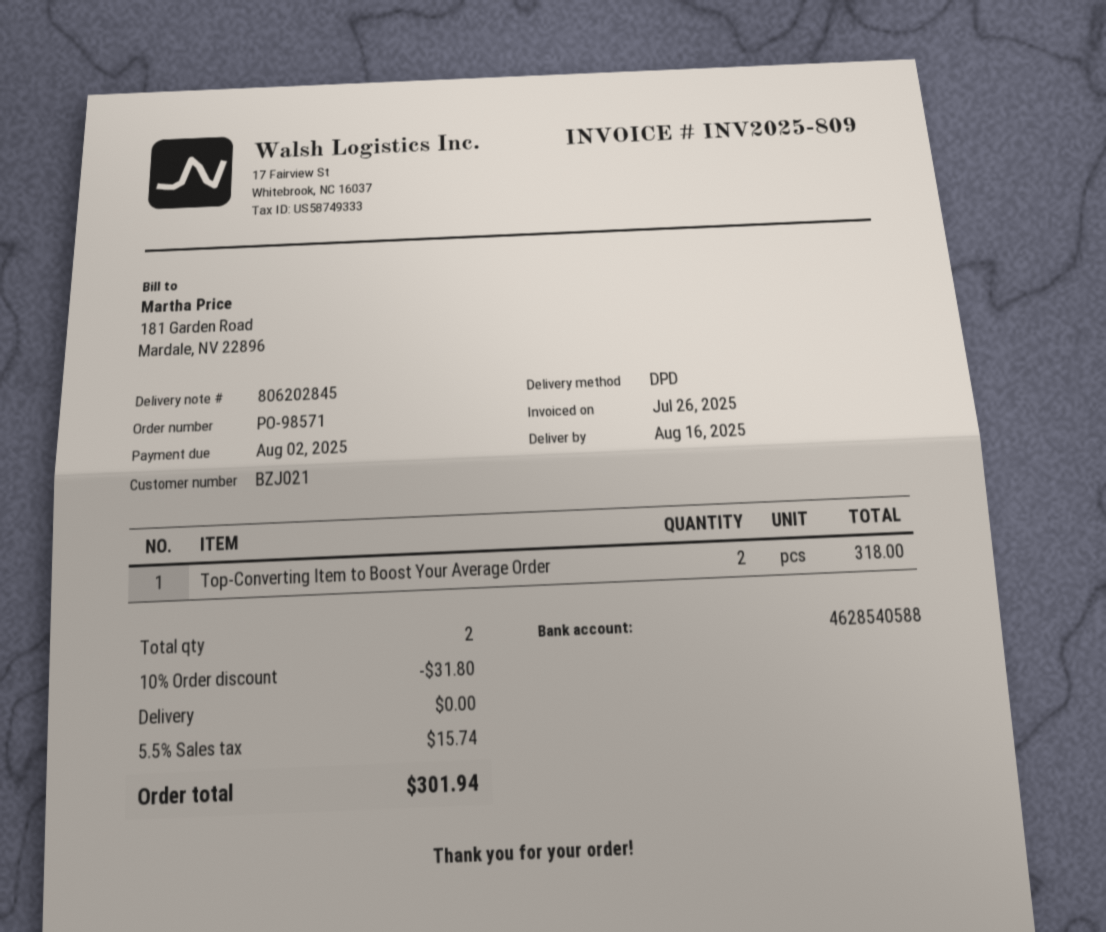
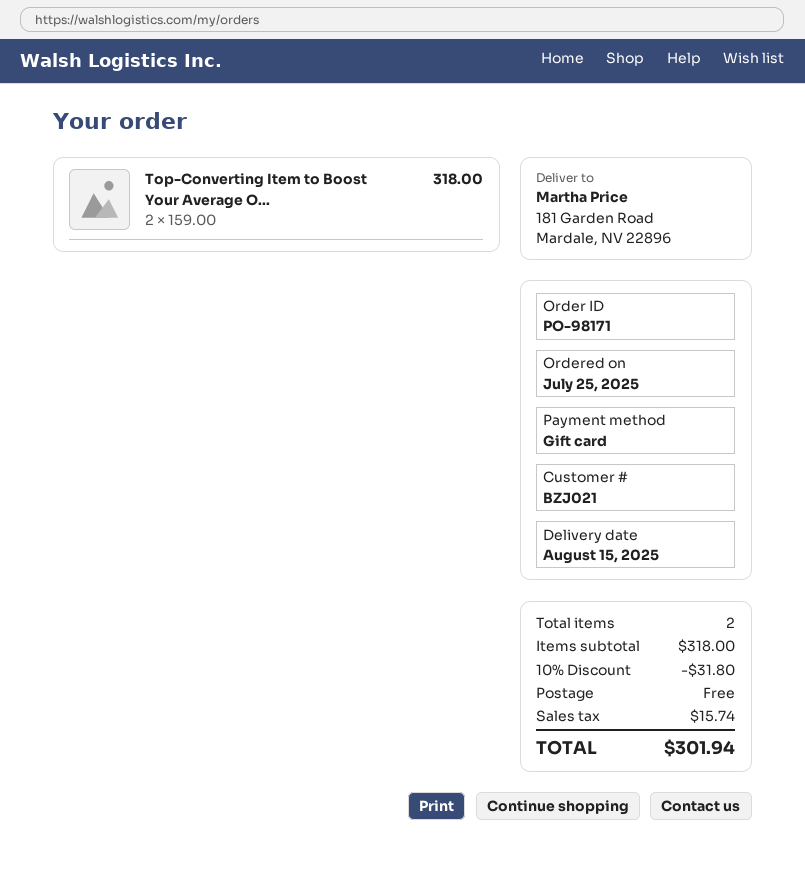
order number: PO-98571 -> PO-98171
delivery date: 2025-08-16 -> 2025-08-15

